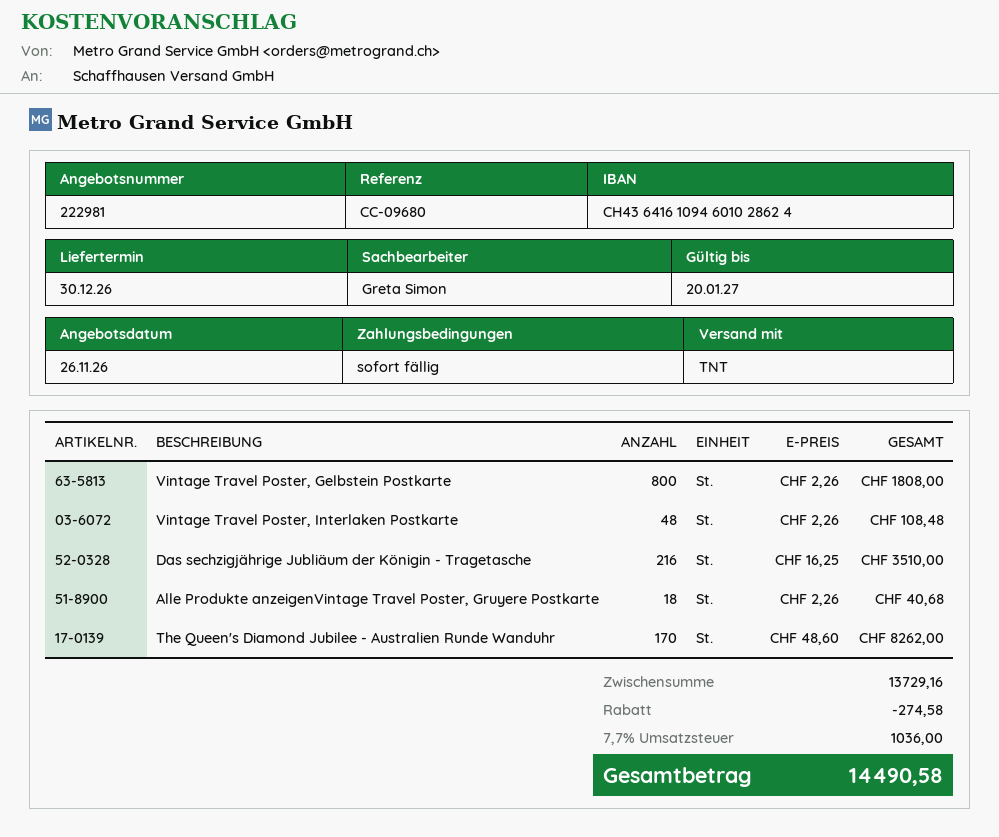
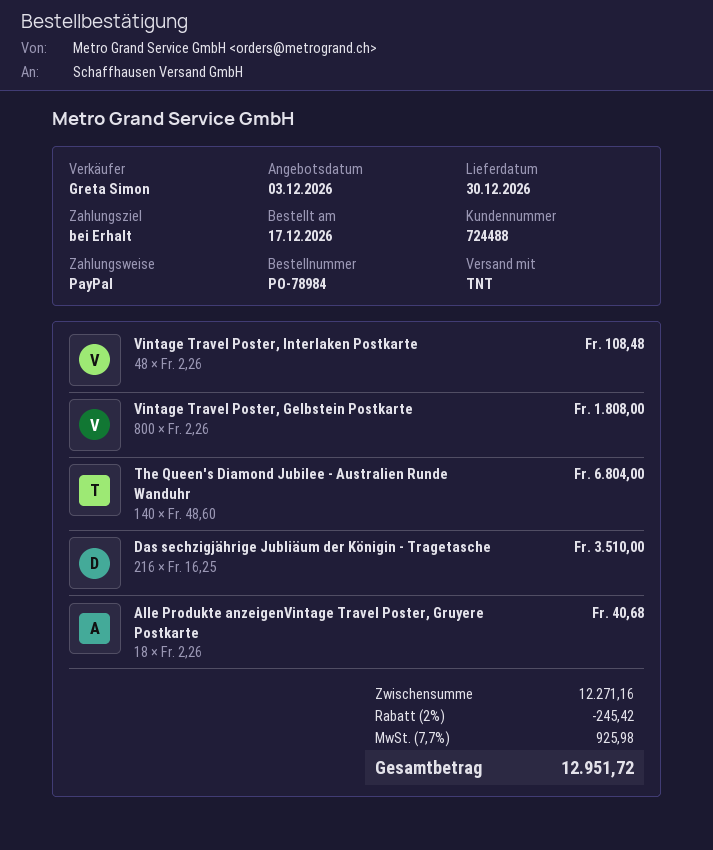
quote date: 2026-11-26 -> 2026-12-03
The Queen's Diamond Jubilee - Australien Runde Wanduhr: 170 x 48.60 = 8262.00 -> 140 x 48.60 = 6804.00
subtotal: 13729.16 -> 12271.16
discount: 274.58 -> 245.42
tax: 7.7% = 1036.00 -> 7.7% = 925.98
total: 14490.58 -> 12951.72

